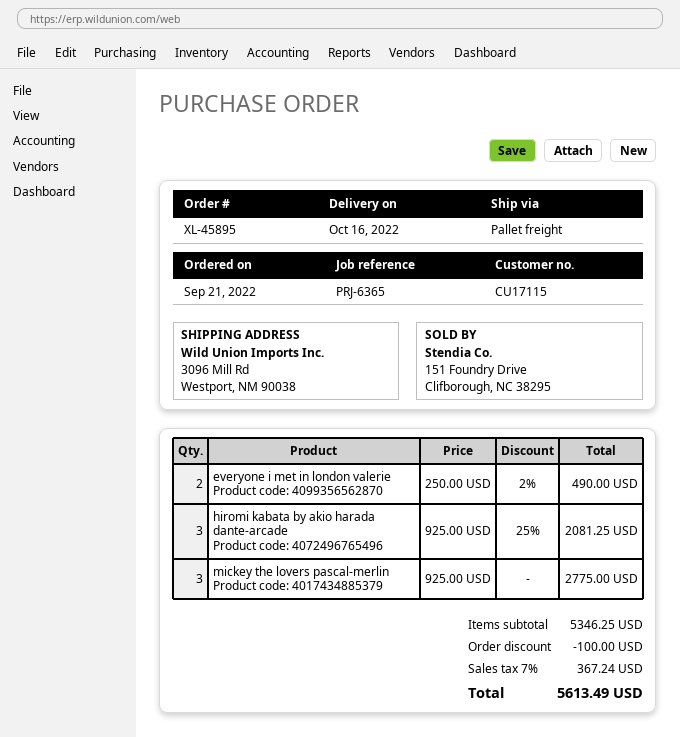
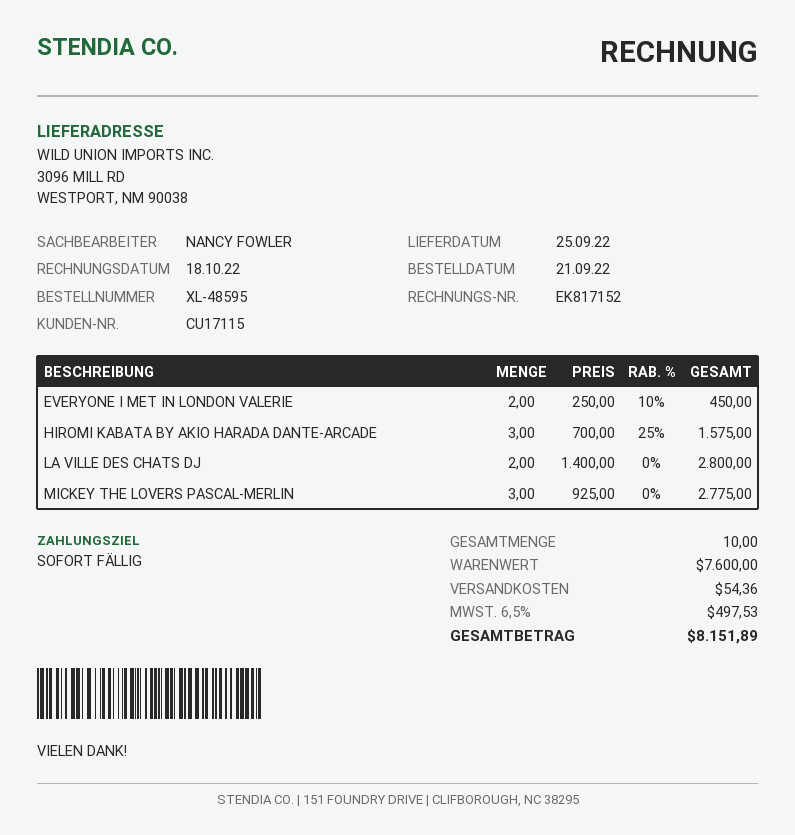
order number: XL-45895 -> XL-48595
delivery date: 2022-10-16 -> 2022-09-25
everyone i met in london valerie: 2 x 250.00 - 2% = 490.00 -> 2 x 250.00 - 10% = 450.00
hiromi kabata by akio harada dante-arcade: 3 x 925.00 - 25% = 2081.25 -> 3 x 700.00 - 25% = 1575.00
LA VILLE DES CHATS DJ: none -> 2 x 1400.00 = 2800.00
subtotal: 5346.25 -> 7600.00
discount: 100.00 -> none
shipping: none -> 54.36
tax: 7% = 367.24 -> 6.5% = 497.53
total: 5613.49 -> 8151.89

